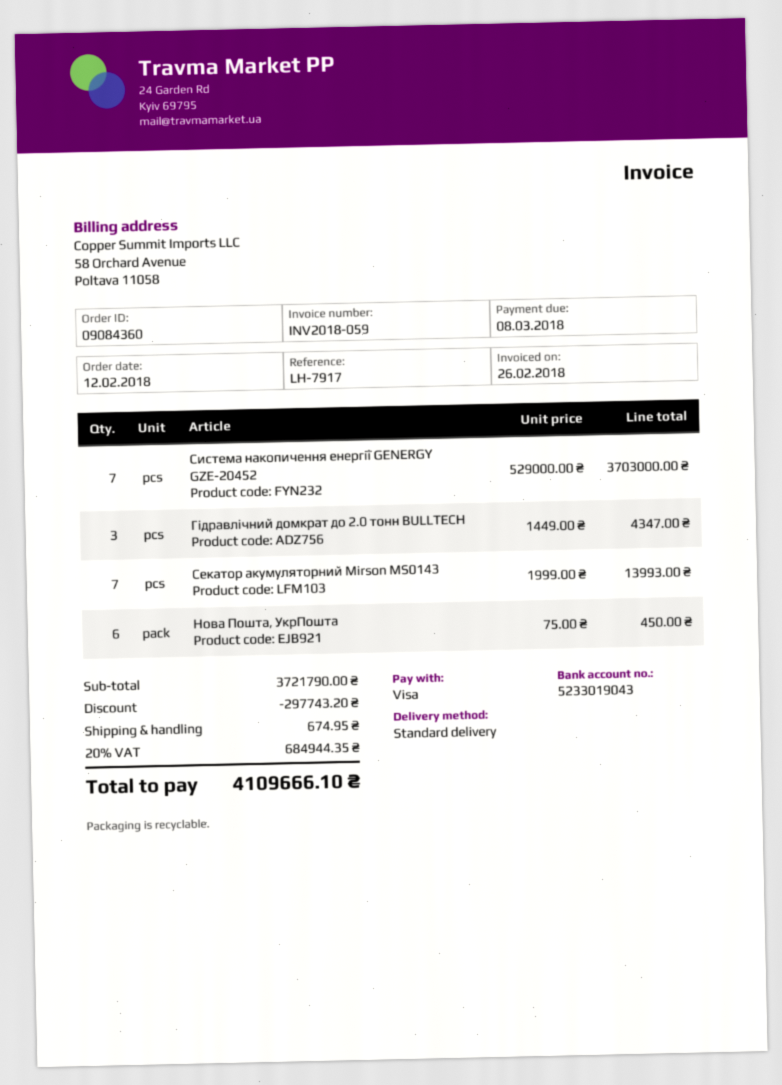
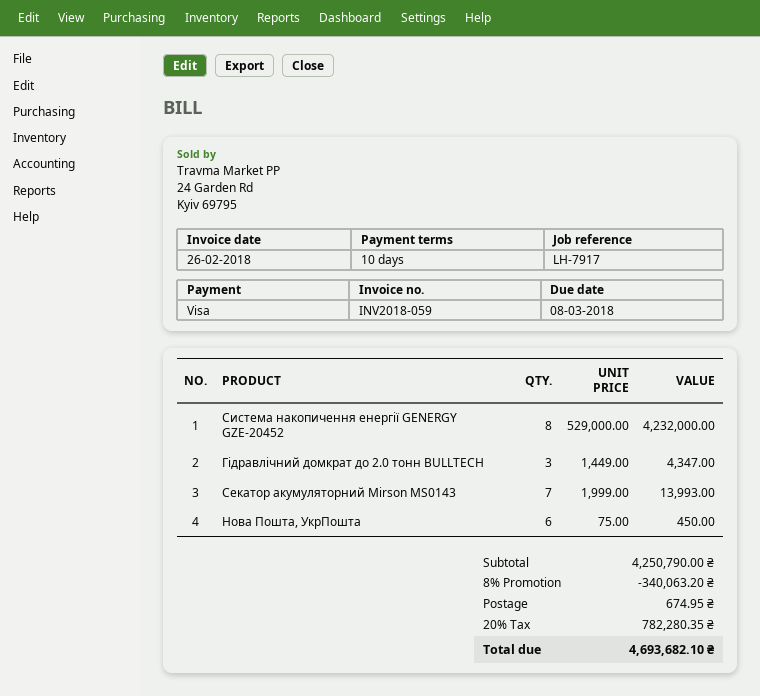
Система накопичення енергії GENERGY GZE-20452: 7 x 529000.00 = 3703000.00 -> 8 x 529000.00 = 4232000.00
subtotal: 3721790.00 -> 4250790.00
discount: 297743.20 -> 340063.20
tax: 20% = 684944.35 -> 20% = 782280.35
total: 4109666.10 -> 4693682.10

